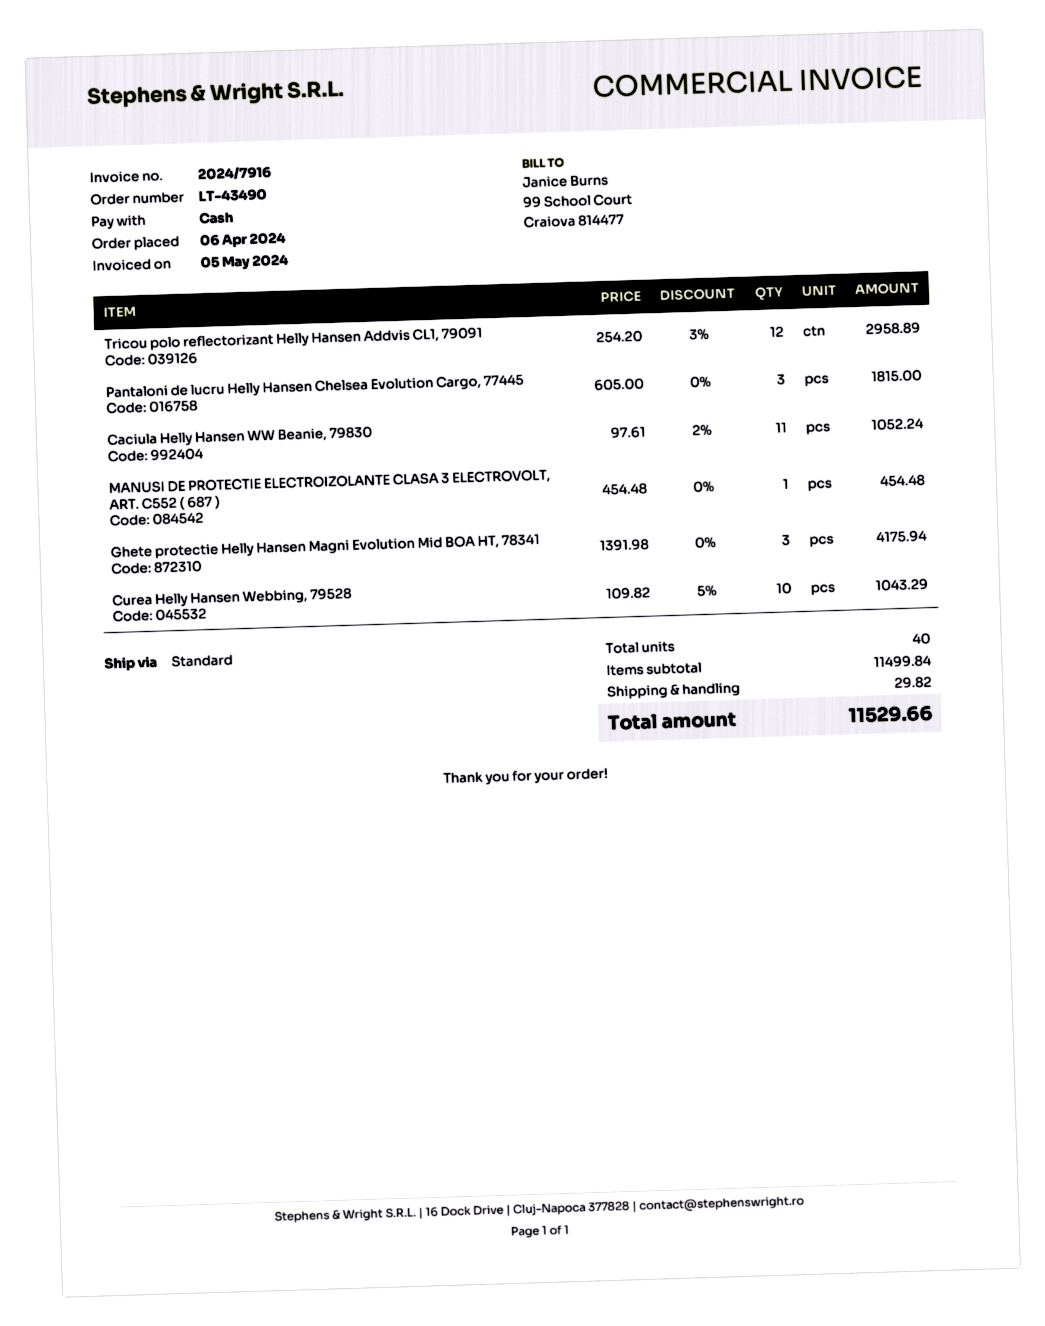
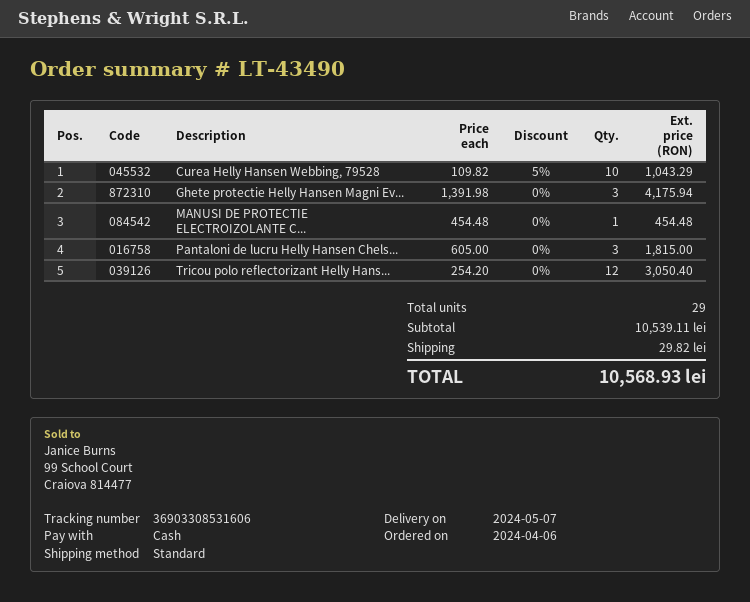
Tricou polo reflectorizant Helly Hansen Addvis CL1, 79091: 12 x 254.20 - 3% = 2958.89 -> 12 x 254.20 = 3050.40
Caciula Helly Hansen WW Beanie, 79830: 11 x 97.61 - 2% = 1052.24 -> none
total quantity: 40 -> 29
subtotal: 11499.84 -> 10539.11
total: 11529.66 -> 10568.93

